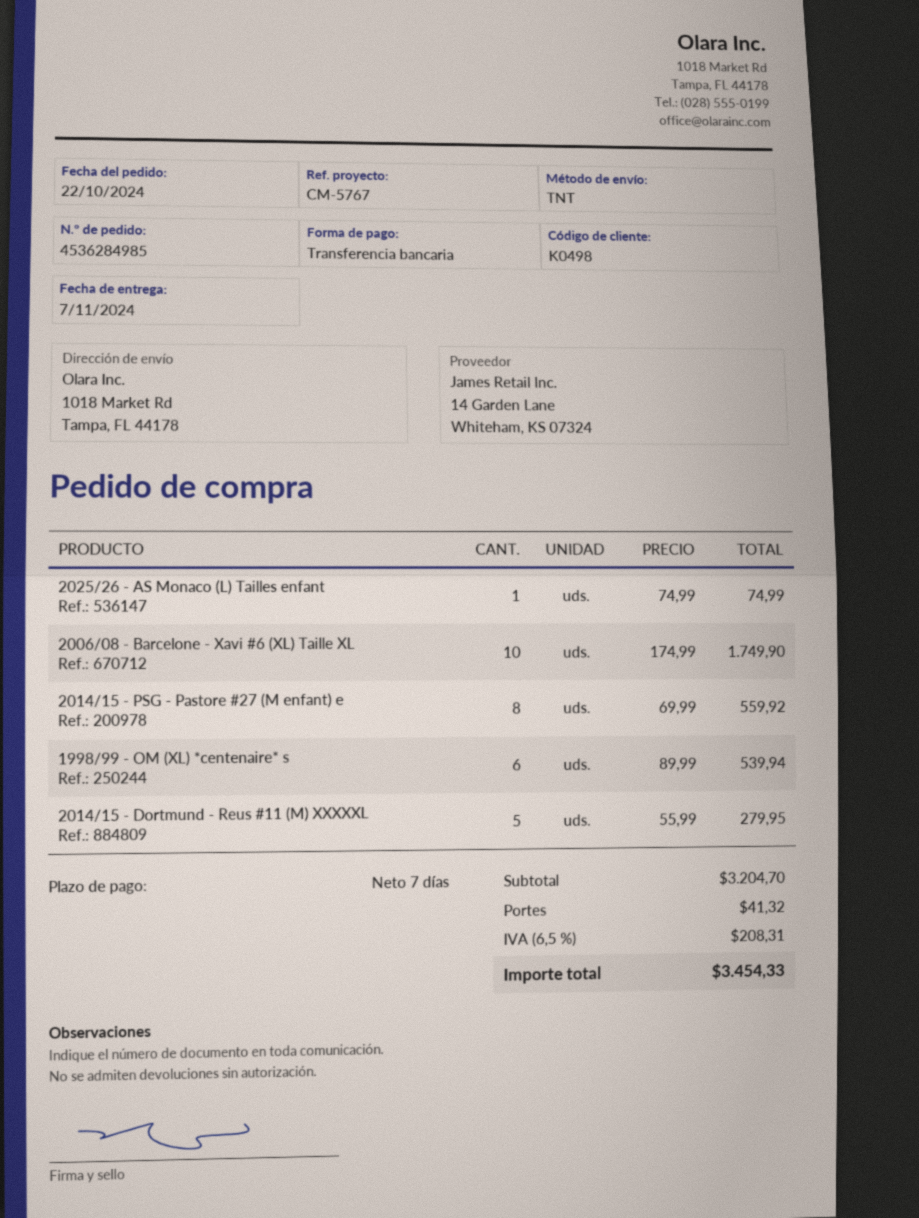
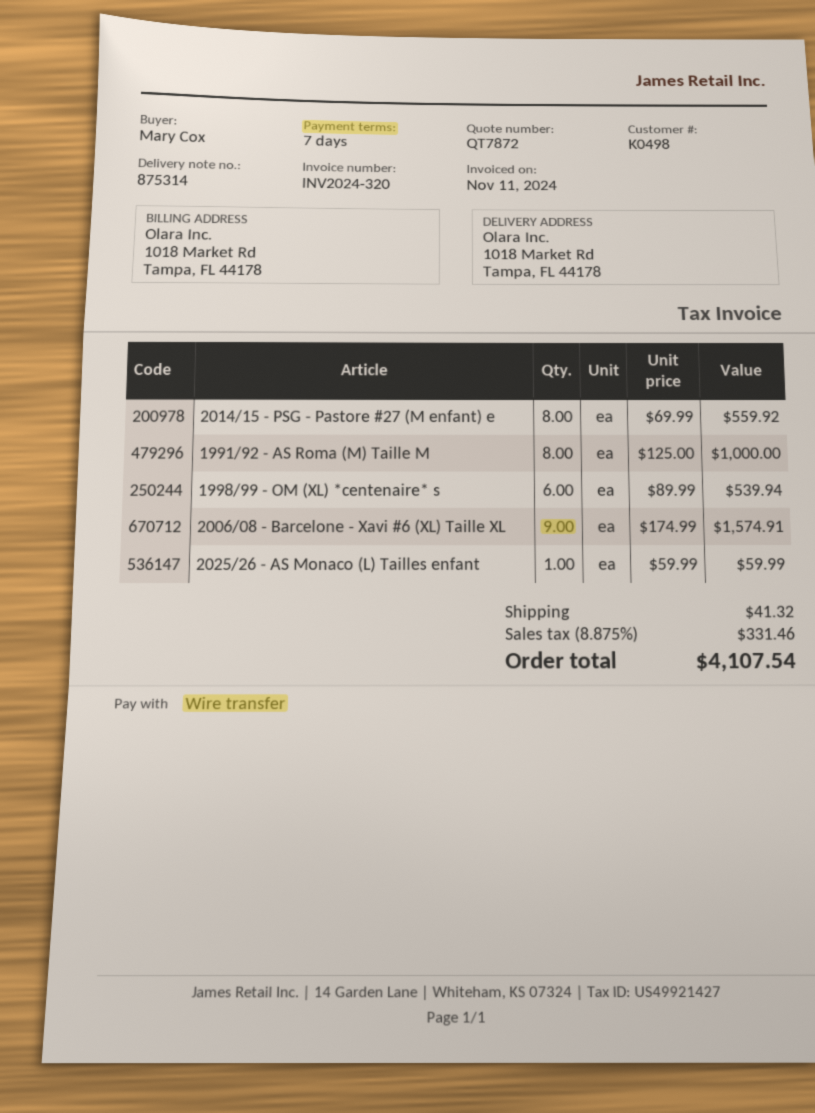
2025/26 - AS Monaco (L) Tailles enfant: 1 x 74.99 = 74.99 -> 1 x 59.99 = 59.99
2006/08 - Barcelone - Xavi #6 (XL) Taille XL: 10 x 174.99 = 1749.90 -> 9 x 174.99 = 1574.91
2014/15 - Dortmund - Reus #11 (M) XXXXXL: 5 x 55.99 = 279.95 -> none
1991/92 - AS Roma (M) Taille M: none -> 8 x 125.00 = 1000.00
tax: 6.5% = 208.31 -> 8.875% = 331.46
total: 3454.33 -> 4107.54

